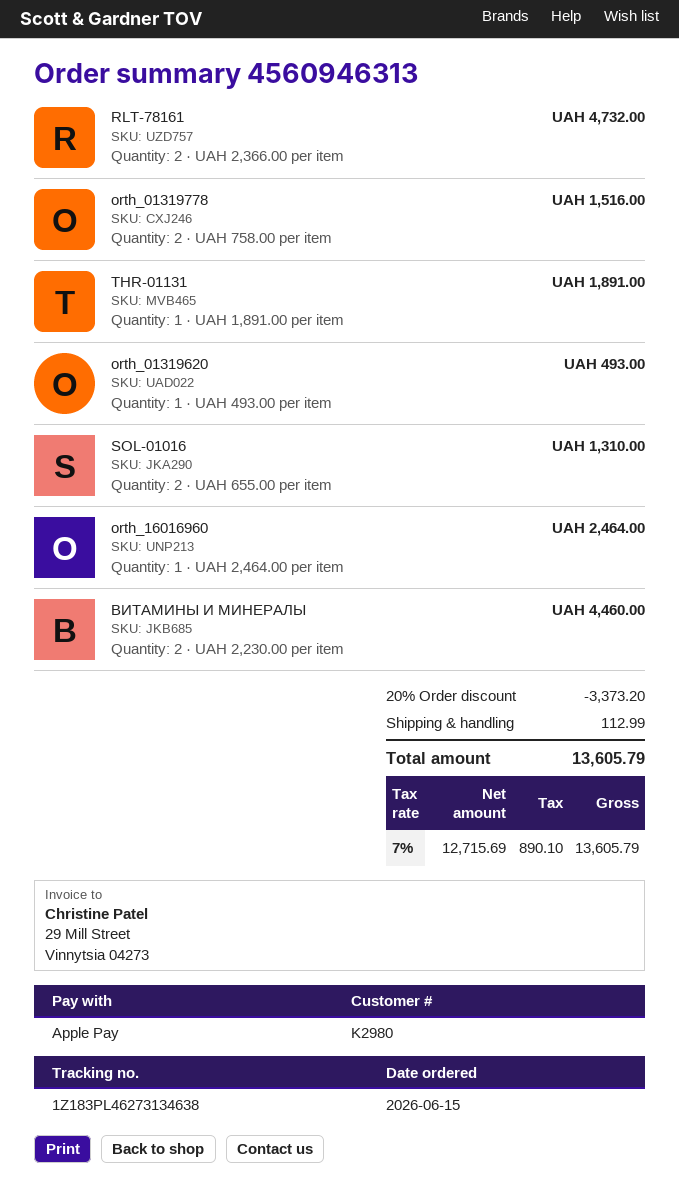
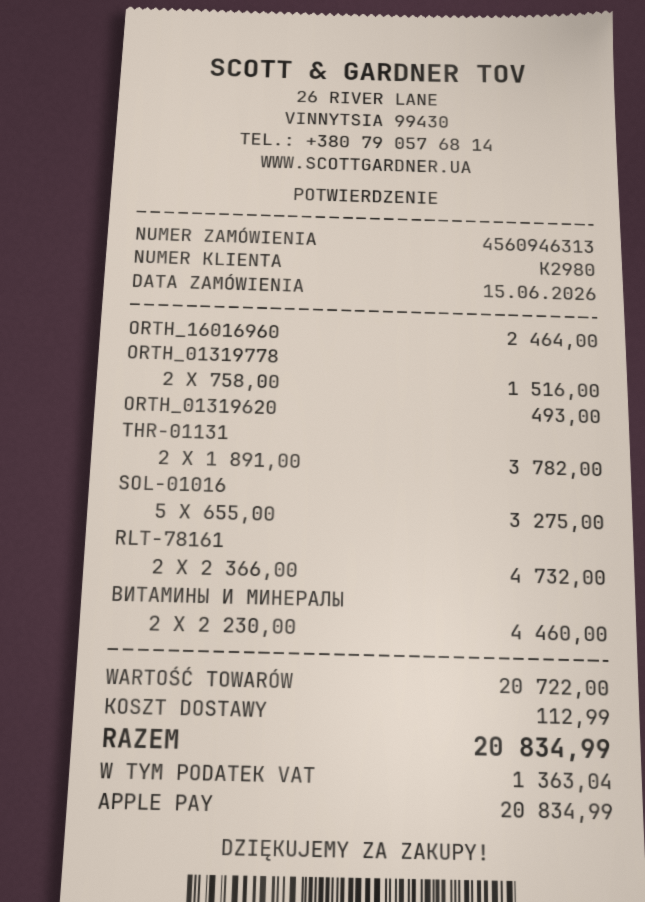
THR-01131: 1 x 1891.00 = 1891.00 -> 2 x 1891.00 = 3782.00
SOL-01016: 2 x 655.00 = 1310.00 -> 5 x 655.00 = 3275.00
discount: 20% = 3373.20 -> none
tax: 890.10 -> 1363.04
total: 13605.79 -> 20834.99

